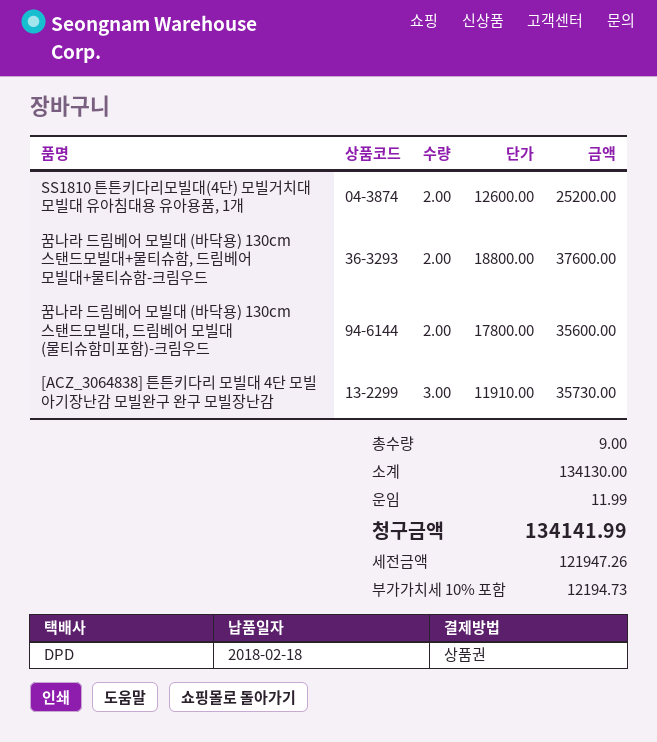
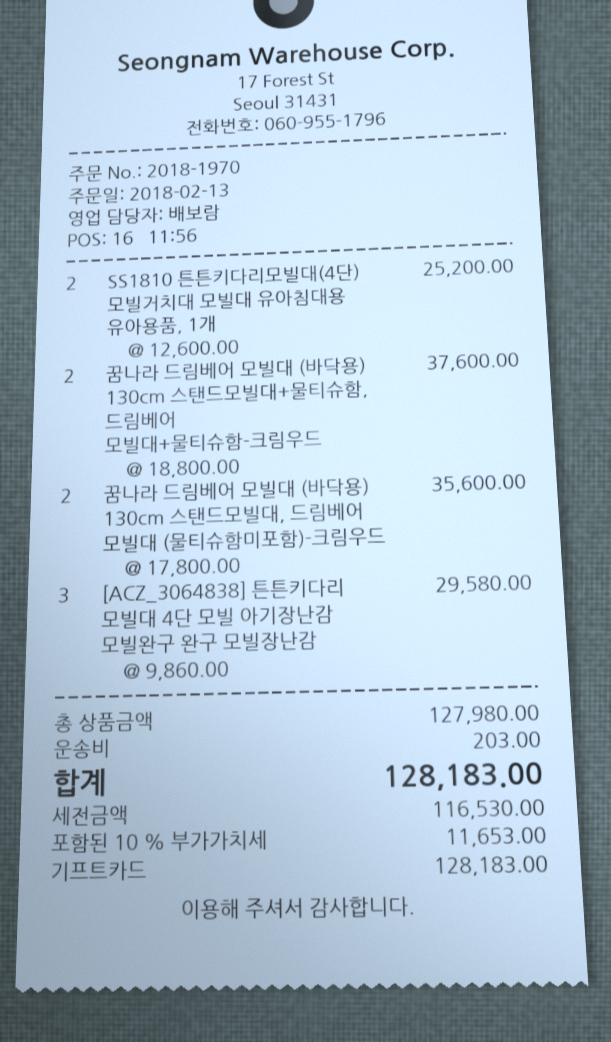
[ACZ_3064838] 튼튼키다리 모빌대 4단 모빌 아기장난감 모빌완구 완구 모빌장난감: 3 x 11910.00 = 35730.00 -> 3 x 9860.00 = 29580.00
subtotal: 134130.00 -> 127980.00
shipping: 11.99 -> 203.00
net: 121947.26 -> 116530.00
tax: 10% = 12194.73 -> 10% = 11653.00
total: 134141.99 -> 128183.00

